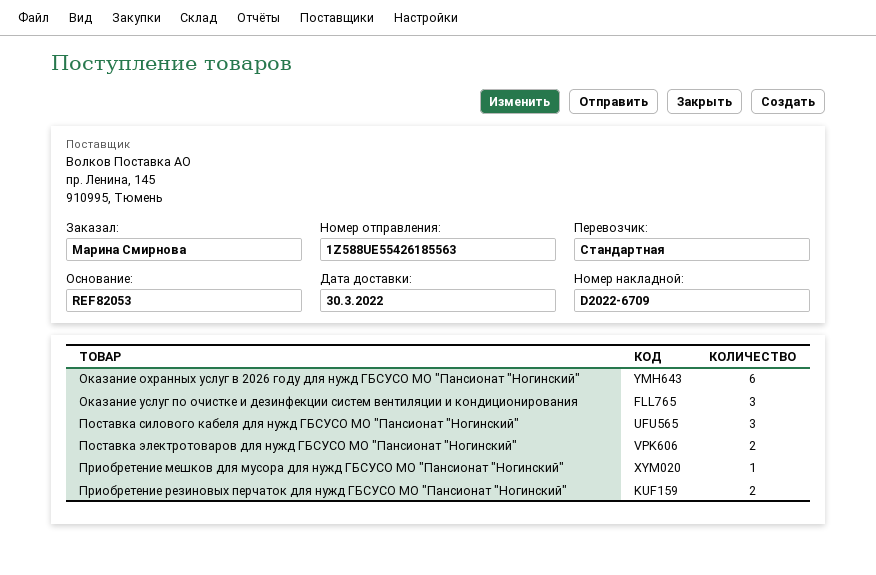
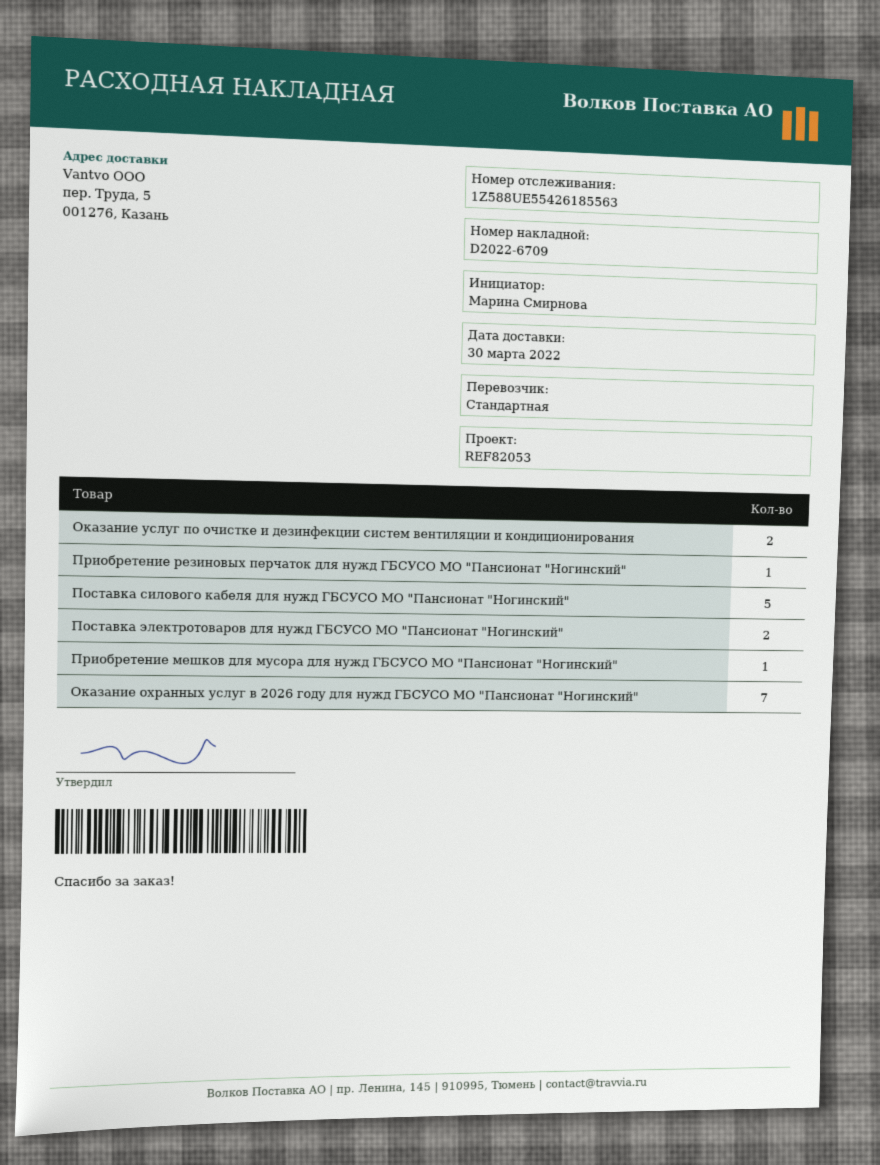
Оказание охранных услуг в 2026 году для нужд ГБСУСО МО "Пансионат "Ногинский": 6 -> 7
Оказание услуг по очистке и дезинфекции систем вентиляции и кондиционирования: 3 -> 2
Поставка силового кабеля для нужд ГБСУСО МО "Пансионат "Ногинский": 3 -> 5
Приобретение резиновых перчаток для нужд ГБСУСО МО "Пансионат "Ногинский": 2 -> 1

